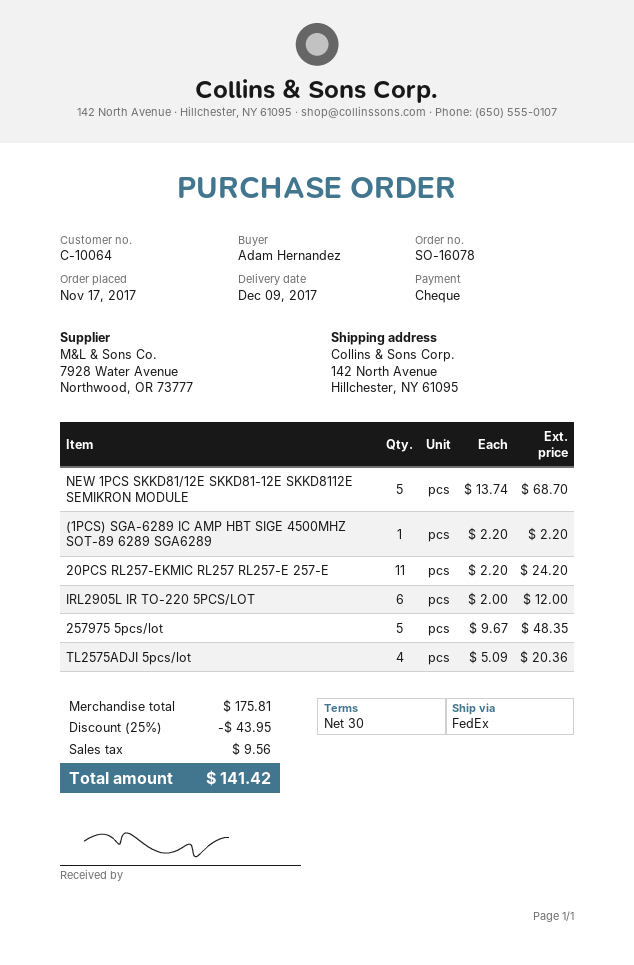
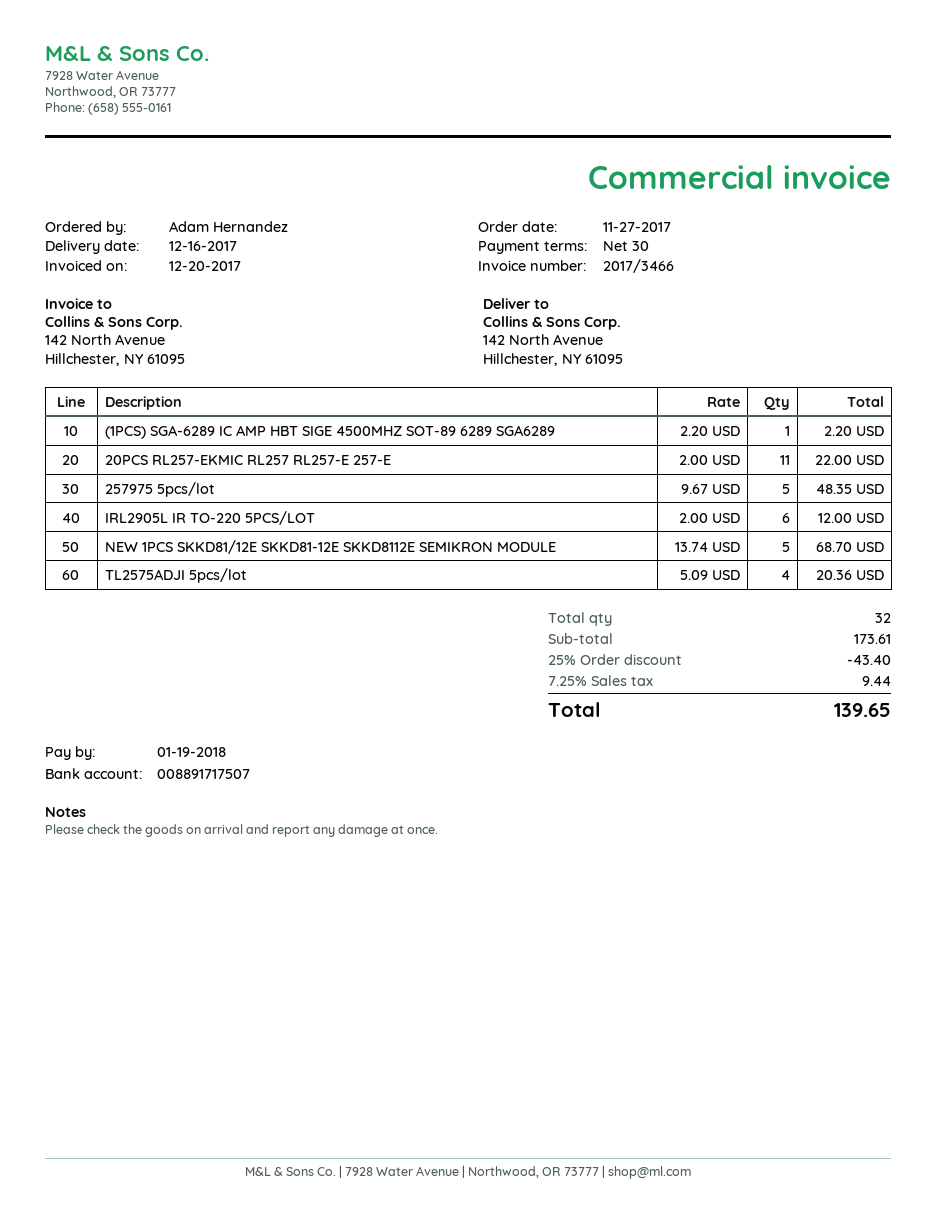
order date: 2017-11-17 -> 2017-11-27
delivery date: 2017-12-09 -> 2017-12-16
20PCS RL257-EKMIC RL257 RL257-E 257-E: 11 x 2.20 = 24.20 -> 11 x 2.00 = 22.00
subtotal: 175.81 -> 173.61
discount: 25% = 43.95 -> 25% = 43.40
tax: 9.56 -> 9.44
total: 141.42 -> 139.65

